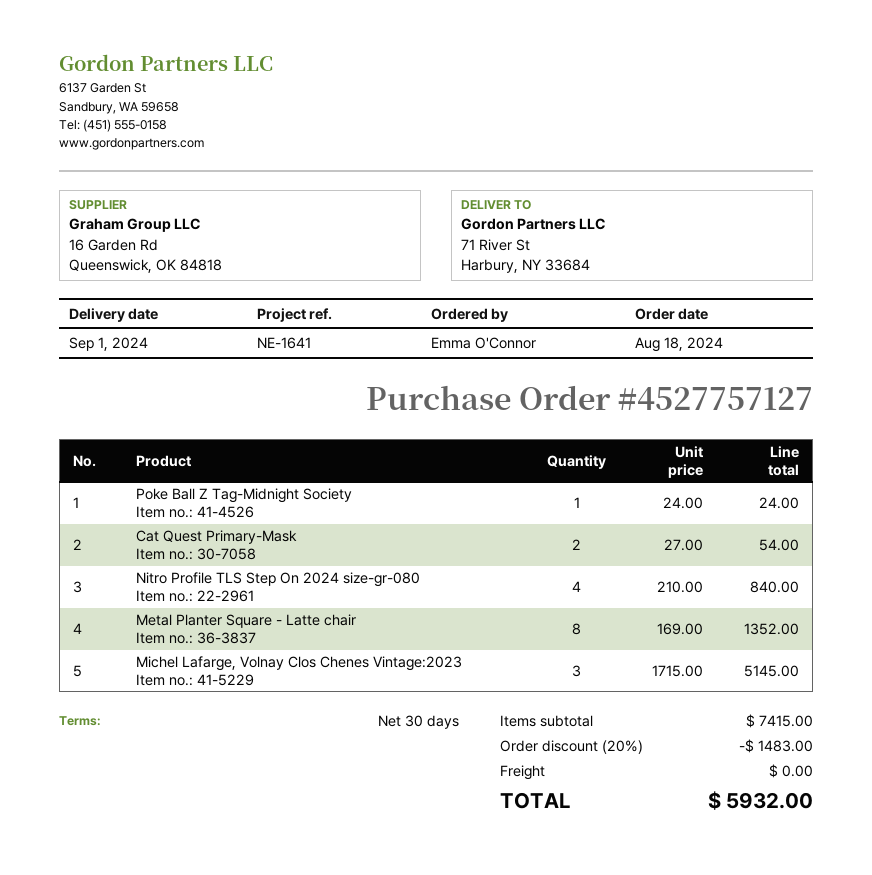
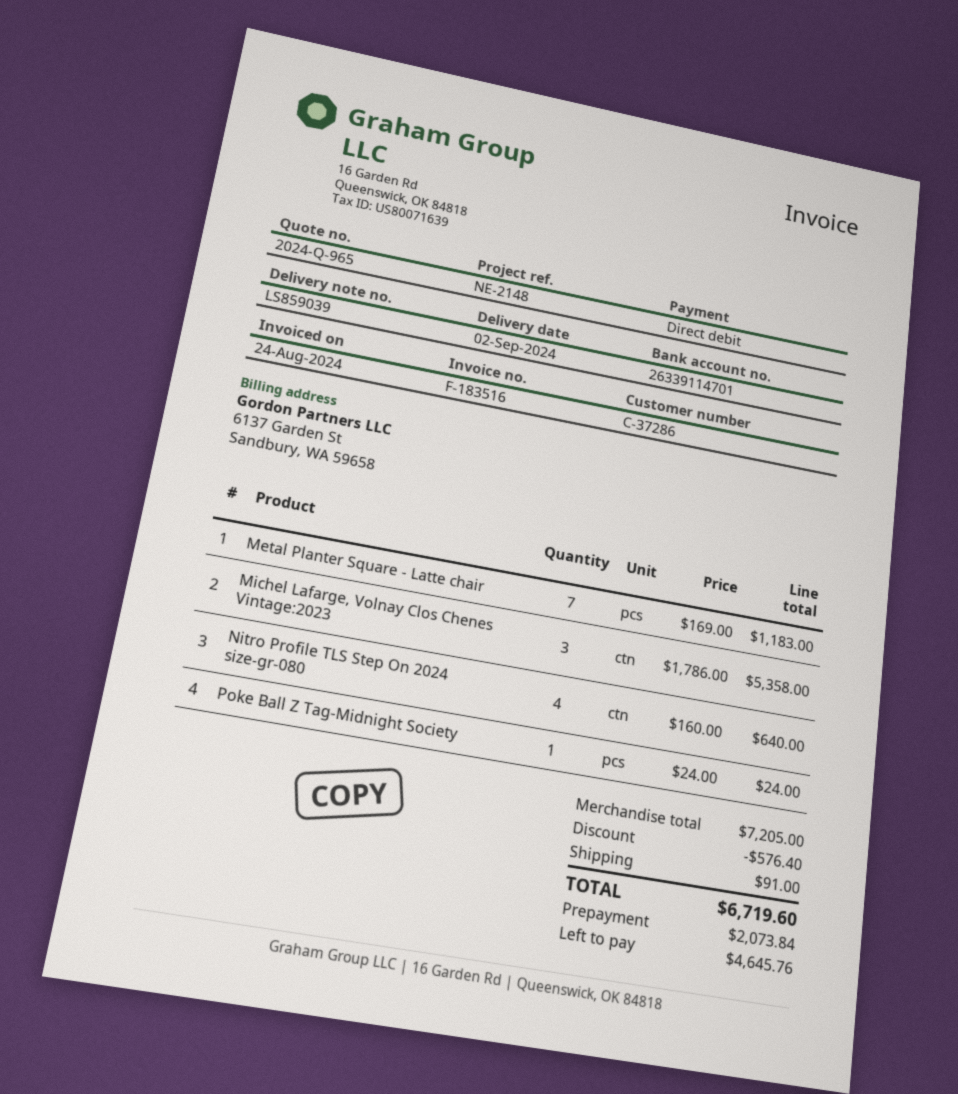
delivery date: 2024-09-01 -> 2024-09-02
reference: NE-1641 -> NE-2148
Cat Quest Primary-Mask: 2 x 27.00 = 54.00 -> none
Nitro Profile TLS Step On 2024 size-gr-080: 4 x 210.00 = 840.00 -> 4 x 160.00 = 640.00
Metal Planter Square - Latte chair: 8 x 169.00 = 1352.00 -> 7 x 169.00 = 1183.00
Michel Lafarge, Volnay Clos Chenes Vintage:2023: 3 x 1715.00 = 5145.00 -> 3 x 1786.00 = 5358.00
subtotal: 7415.00 -> 7205.00
discount: 1483.00 -> 576.40
shipping: 0.00 -> 91.00
total: 5932.00 -> 6719.60

